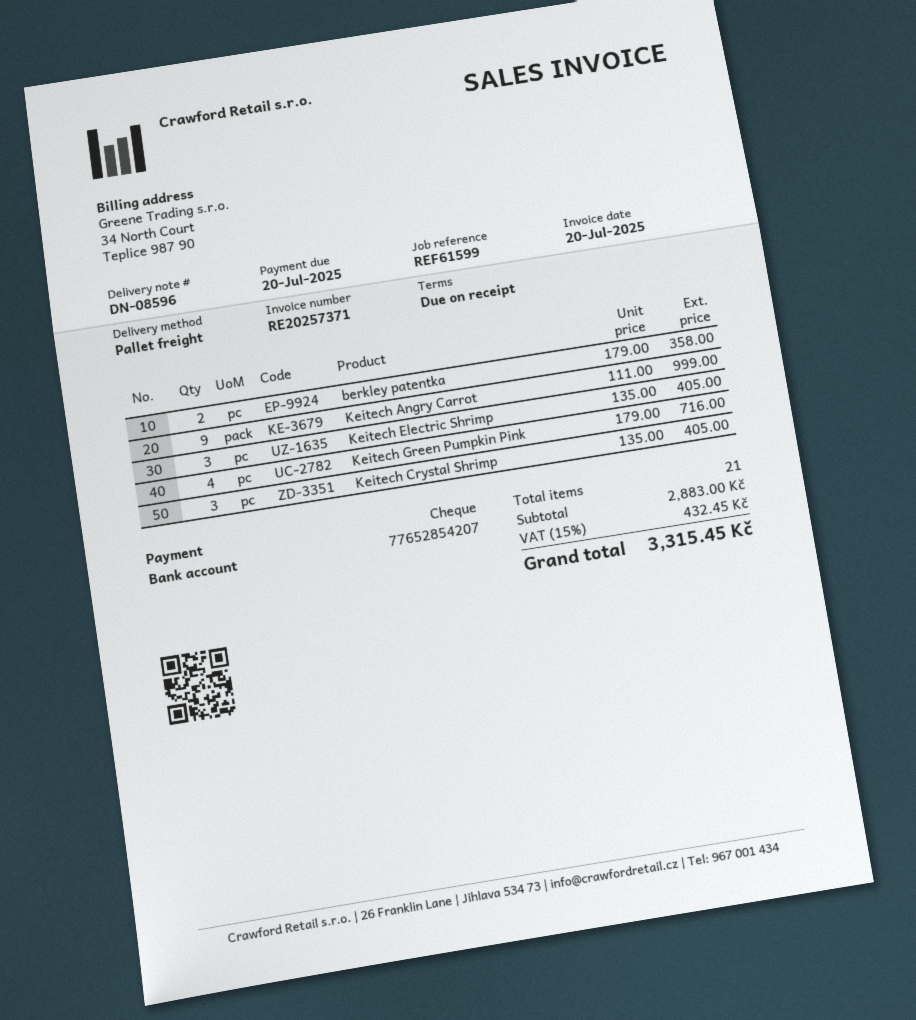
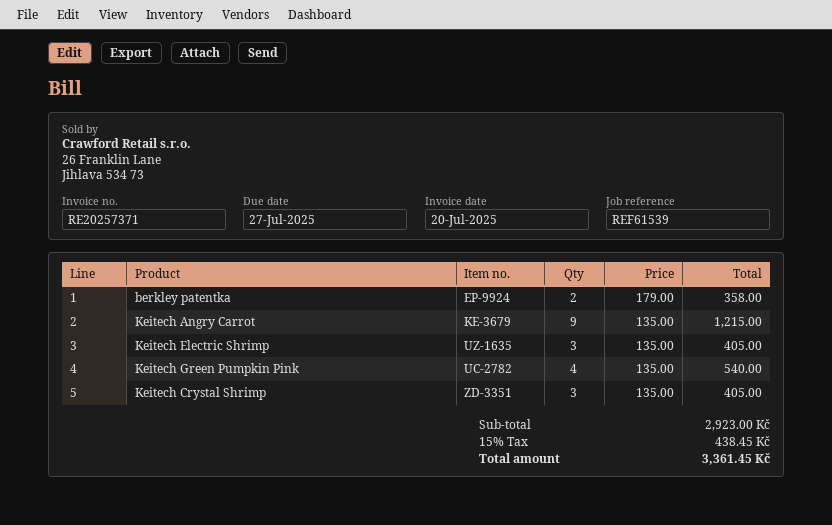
due date: 2025-07-20 -> 2025-07-27
reference: REF61599 -> REF61539
Keitech Angry Carrot: 9 x 111.00 = 999.00 -> 9 x 135.00 = 1215.00
Keitech Green Pumpkin Pink: 4 x 179.00 = 716.00 -> 4 x 135.00 = 540.00
subtotal: 2883.00 -> 2923.00
tax: 15% = 432.45 -> 15% = 438.45
total: 3315.45 -> 3361.45

